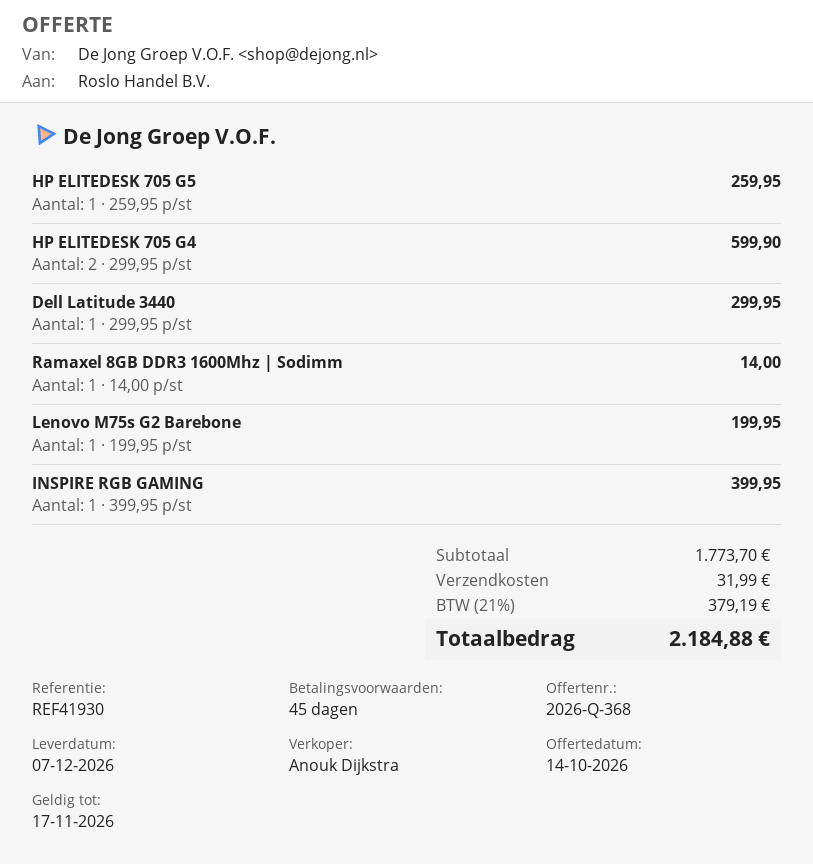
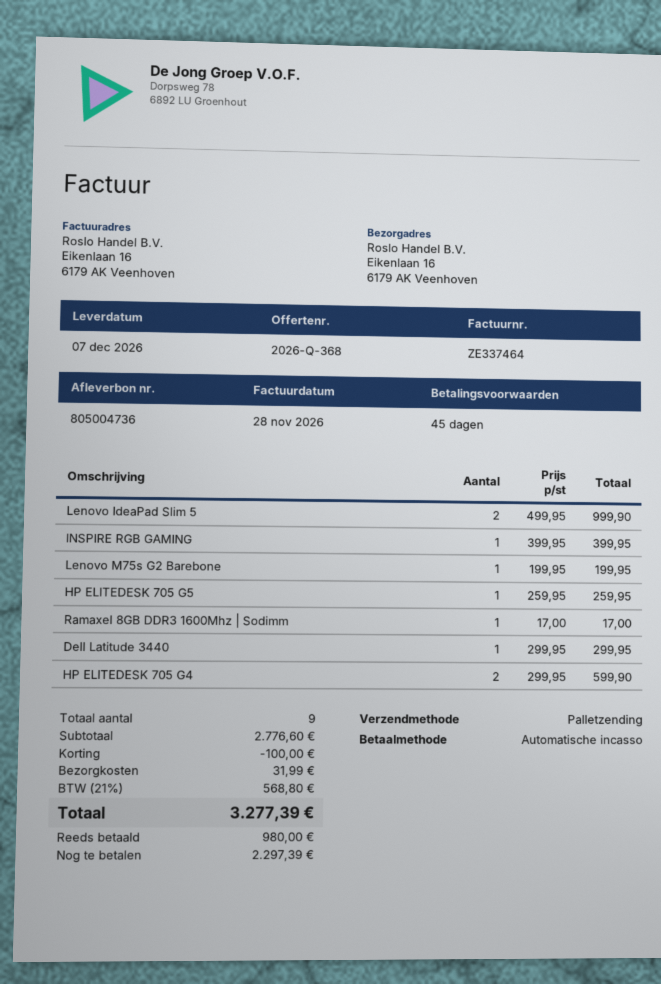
Ramaxel 8GB DDR3 1600Mhz | Sodimm: 1 x 14.00 = 14.00 -> 1 x 17.00 = 17.00
Lenovo IdeaPad Slim 5: none -> 2 x 499.95 = 999.90
subtotal: 1773.70 -> 2776.60
discount: none -> 100.00
tax: 21% = 379.19 -> 21% = 568.80
total: 2184.88 -> 3277.39

